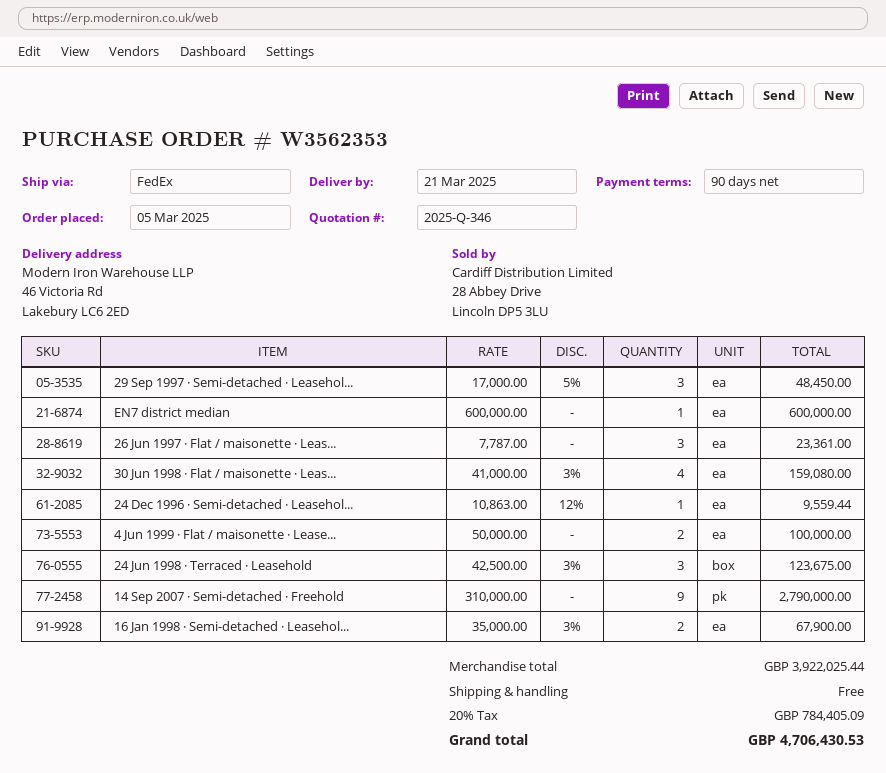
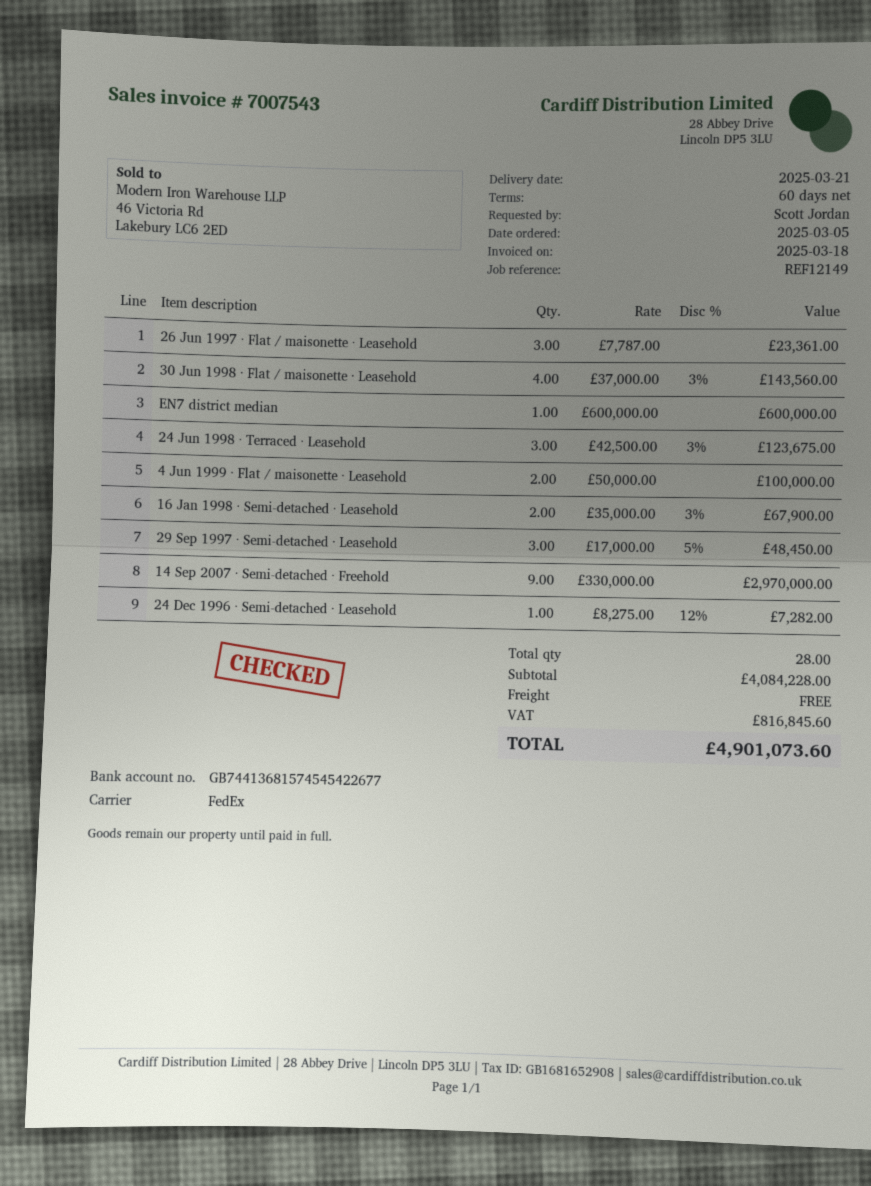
payment terms: 90 days -> 60 days
30 Jun 1998 · Flat / maisonette · Leas...: 4 x 41000.00 - 3% = 159080.00 -> 4 x 37000.00 - 3% = 143560.00
24 Dec 1996 · Semi-detached · Leasehol...: 1 x 10863.00 - 12% = 9559.44 -> 1 x 8275.00 - 12% = 7282.00
14 Sep 2007 · Semi-detached · Freehold: 9 x 310000.00 = 2790000.00 -> 9 x 330000.00 = 2970000.00
subtotal: 3922025.44 -> 4084228.00
tax: 784405.09 -> 816845.60
total: 4706430.53 -> 4901073.60

